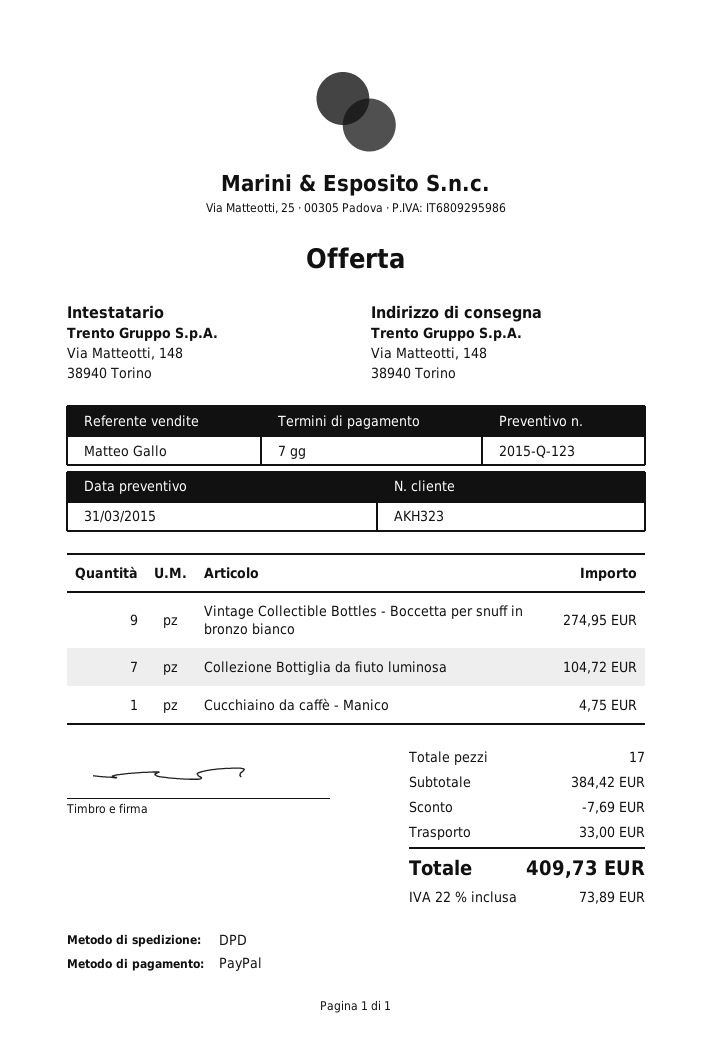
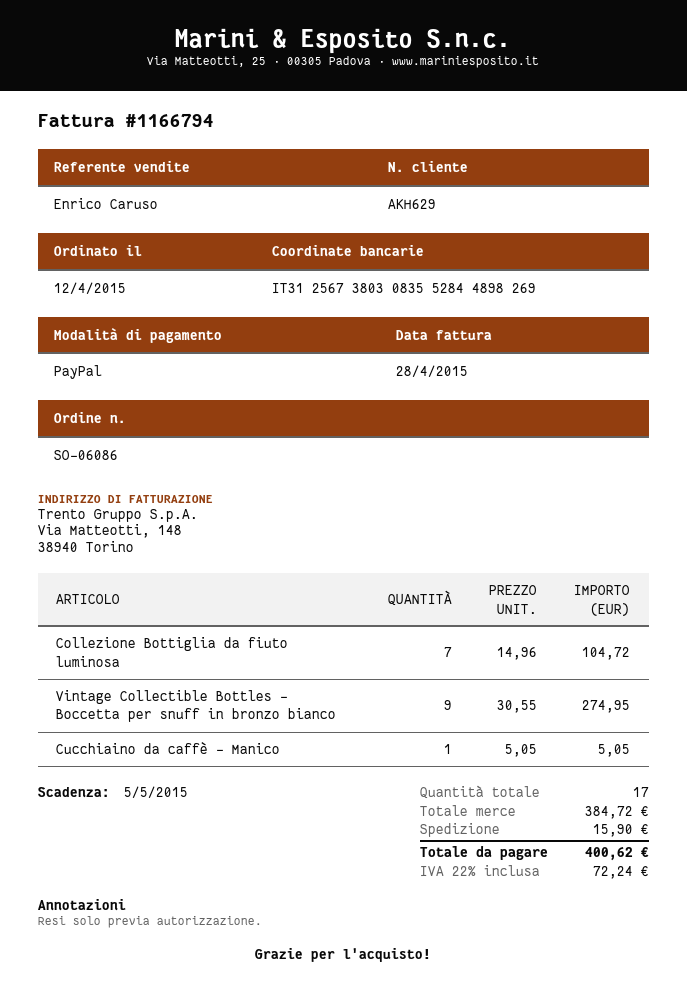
customer number: AKH323 -> AKH629
sales rep: Matteo Gallo -> Enrico Caruso
Cucchiaino da caffè - Manico: 1 for 4.75 -> 1 for 5.05
subtotal: 384.42 -> 384.72
discount: 7.69 -> none
shipping: 33.00 -> 15.90
tax: 22% = 73.89 -> 22% = 72.24
total: 409.73 -> 400.62

